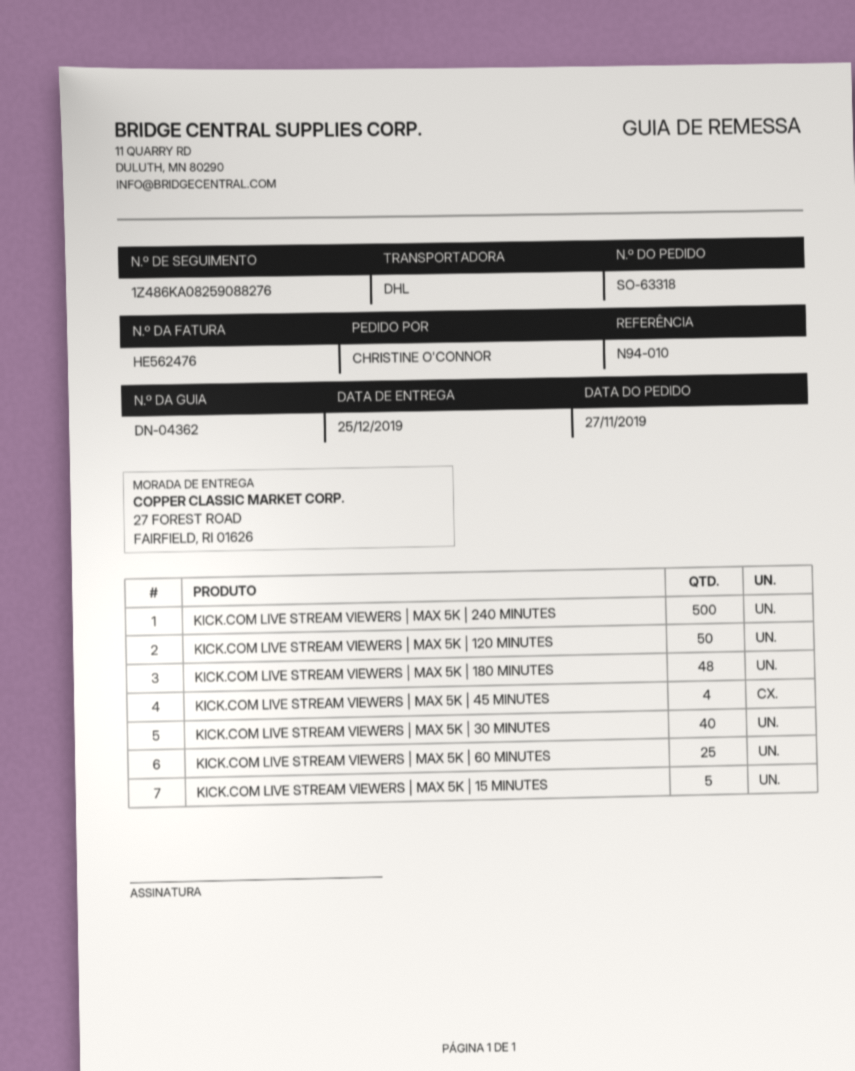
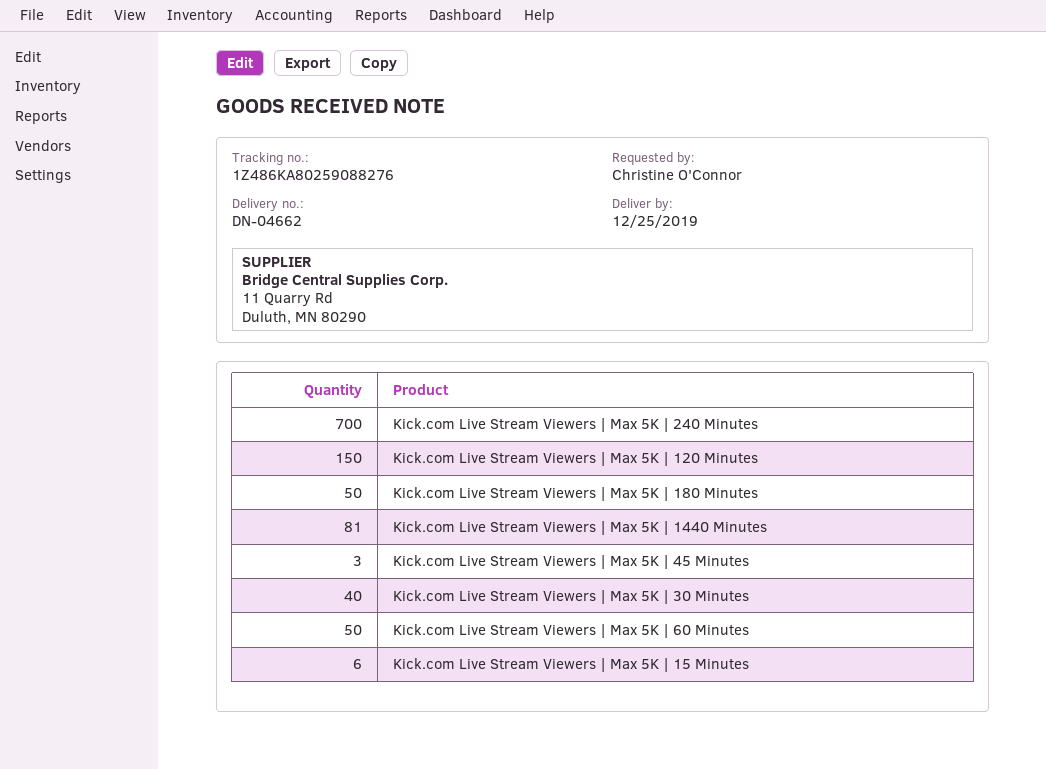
delivery note number: DN-04362 -> DN-04662
tracking number: 1Z486KA08259088276 -> 1Z486KA80259088276
KICK.COM LIVE STREAM VIEWERS | MAX 5K | 240 MINUTES: 500 -> 700
KICK.COM LIVE STREAM VIEWERS | MAX 5K | 120 MINUTES: 50 -> 150
KICK.COM LIVE STREAM VIEWERS | MAX 5K | 180 MINUTES: 48 -> 50
KICK.COM LIVE STREAM VIEWERS | MAX 5K | 45 MINUTES: 4 -> 3
KICK.COM LIVE STREAM VIEWERS | MAX 5K | 60 MINUTES: 25 -> 50
KICK.COM LIVE STREAM VIEWERS | MAX 5K | 15 MINUTES: 5 -> 6
Kick.com Live Stream Viewers | Max 5K | 1440 Minutes: none -> 81

